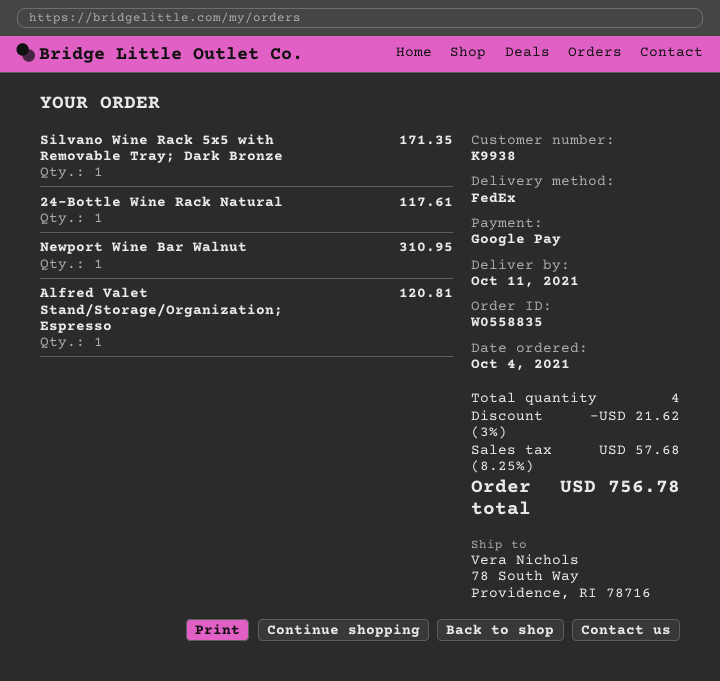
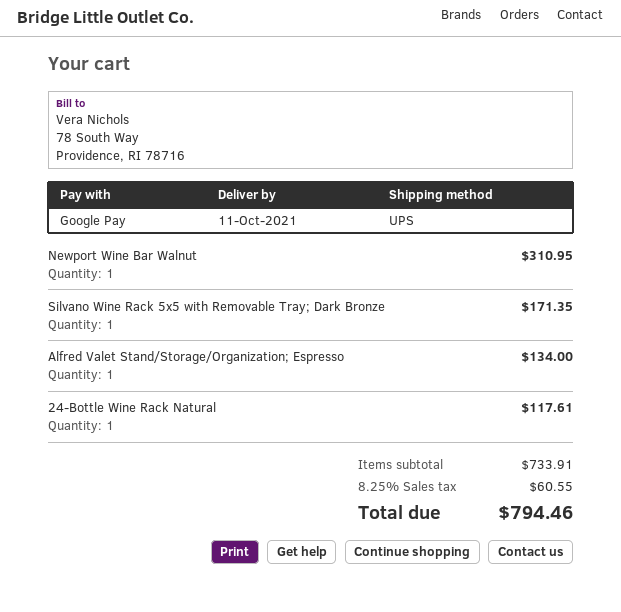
shipping method: FedEx -> UPS
Alfred Valet Stand/Storage/Organization; Espresso: 1 for 120.81 -> 1 for 134.00
discount: 3% = 21.62 -> none
tax: 8.25% = 57.68 -> 8.25% = 60.55
total: 756.78 -> 794.46

